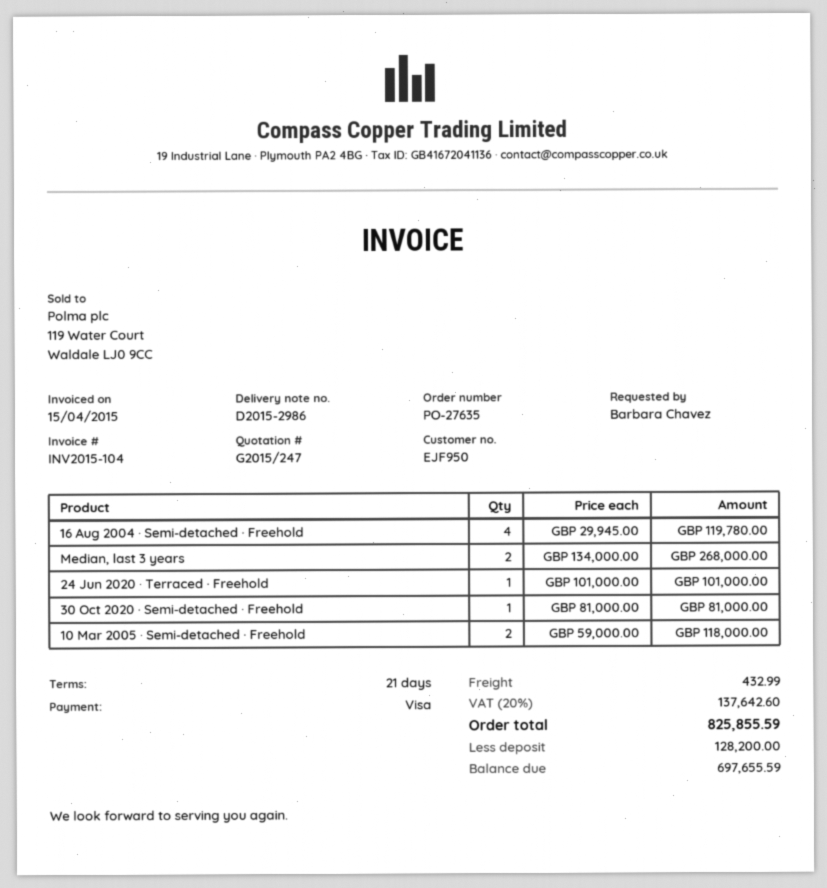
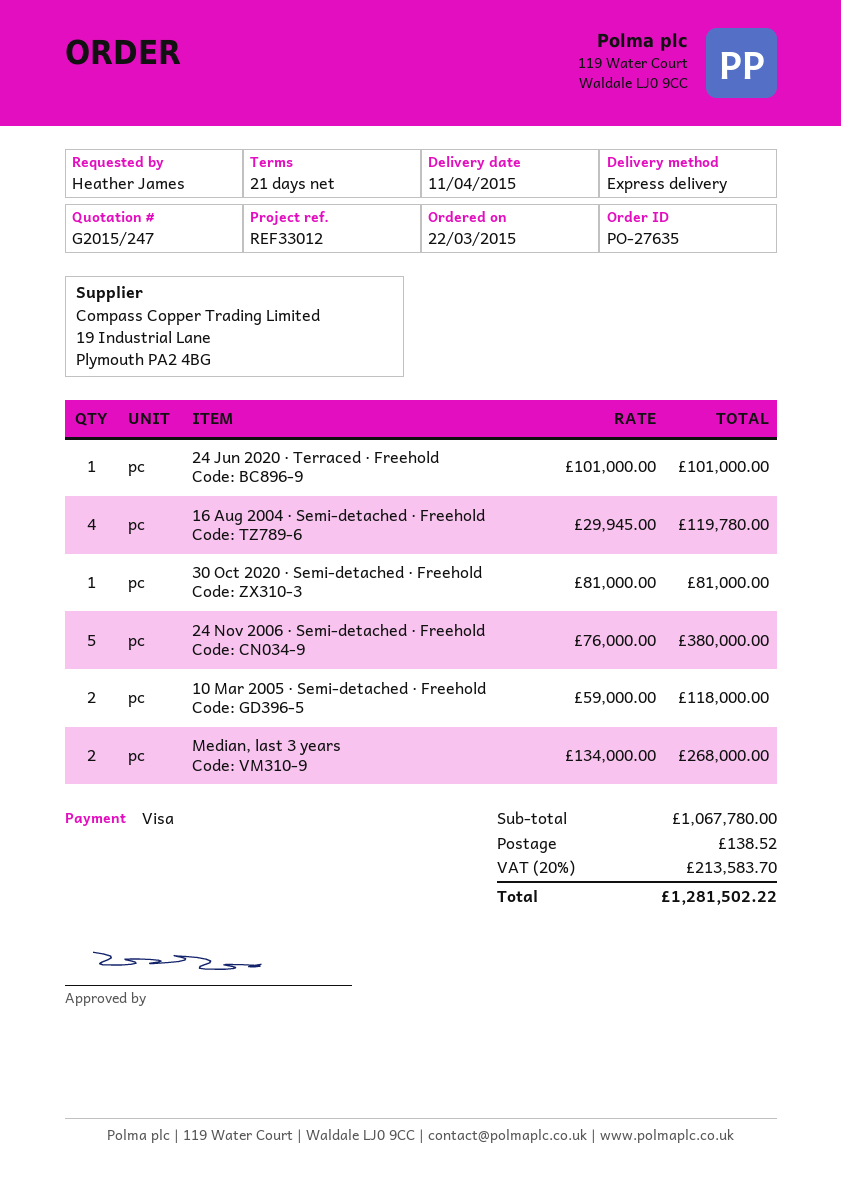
ordered by: Barbara Chavez -> Heather James
24 Nov 2006 · Semi-detached · Freehold: none -> 5 x 76000.00 = 380000.00
shipping: 432.99 -> 138.52
tax: 20% = 137642.60 -> 20% = 213583.70
total: 825855.59 -> 1281502.22

